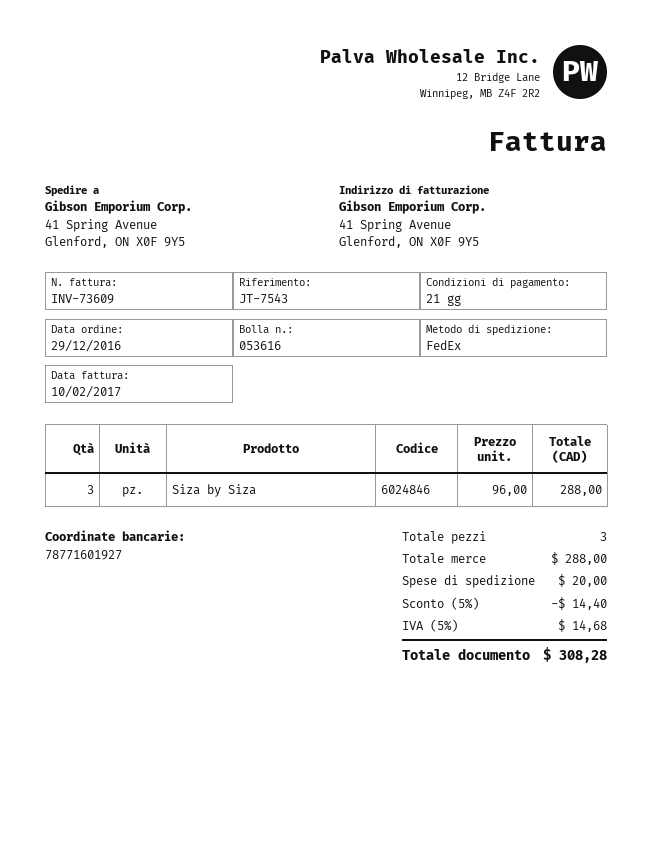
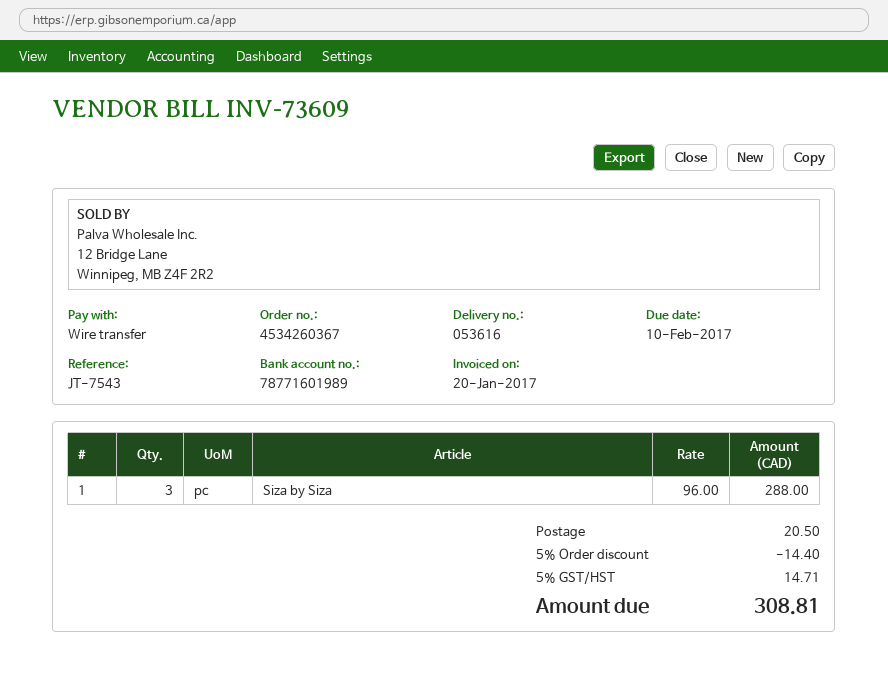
invoice date: 2017-02-10 -> 2017-01-20
bank account: 78771601927 -> 78771601989
shipping: 20.00 -> 20.50
tax: 5% = 14.68 -> 5% = 14.71
total: 308.28 -> 308.81

